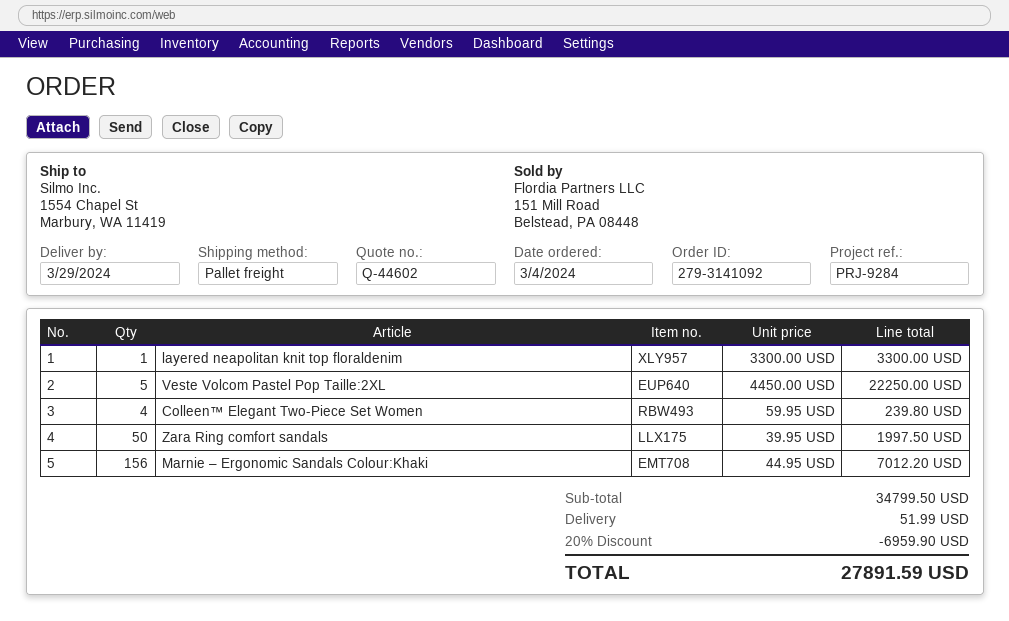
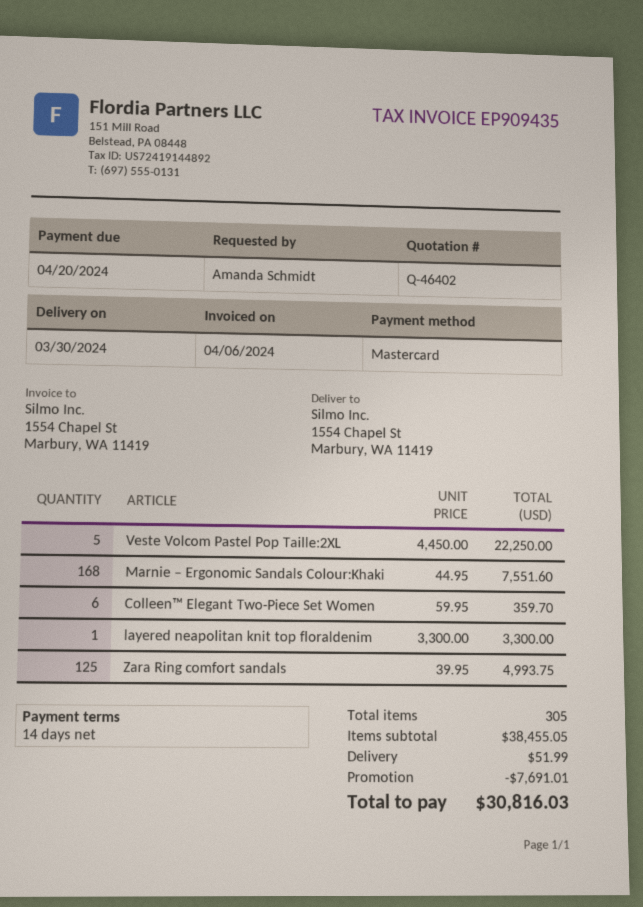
quote number: Q-44602 -> Q-46402
delivery date: 2024-03-29 -> 2024-03-30
Colleen™ Elegant Two-Piece Set Women: 4 x 59.95 = 239.80 -> 6 x 59.95 = 359.70
Zara Ring comfort sandals: 50 x 39.95 = 1997.50 -> 125 x 39.95 = 4993.75
Marnie – Ergonomic Sandals Colour:Khaki: 156 x 44.95 = 7012.20 -> 168 x 44.95 = 7551.60
subtotal: 34799.50 -> 38455.05
discount: 6959.90 -> 7691.01
total: 27891.59 -> 30816.03

